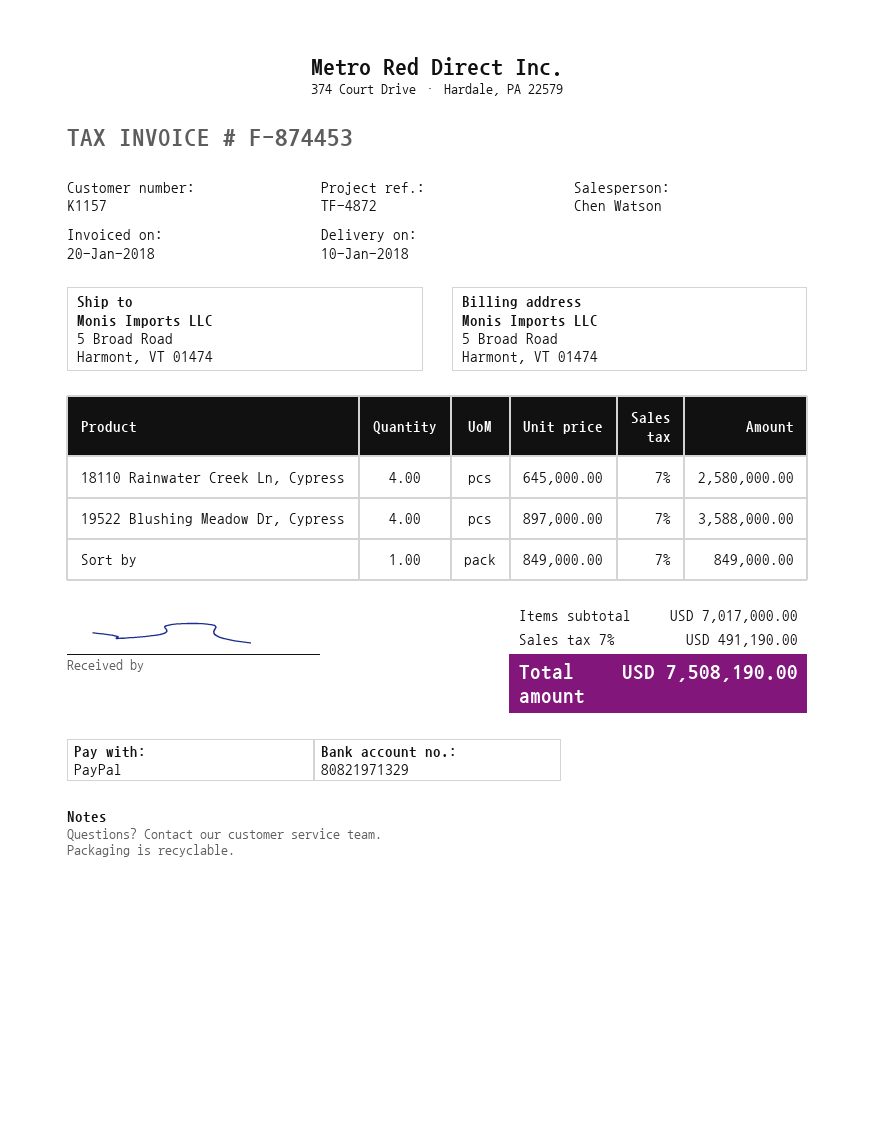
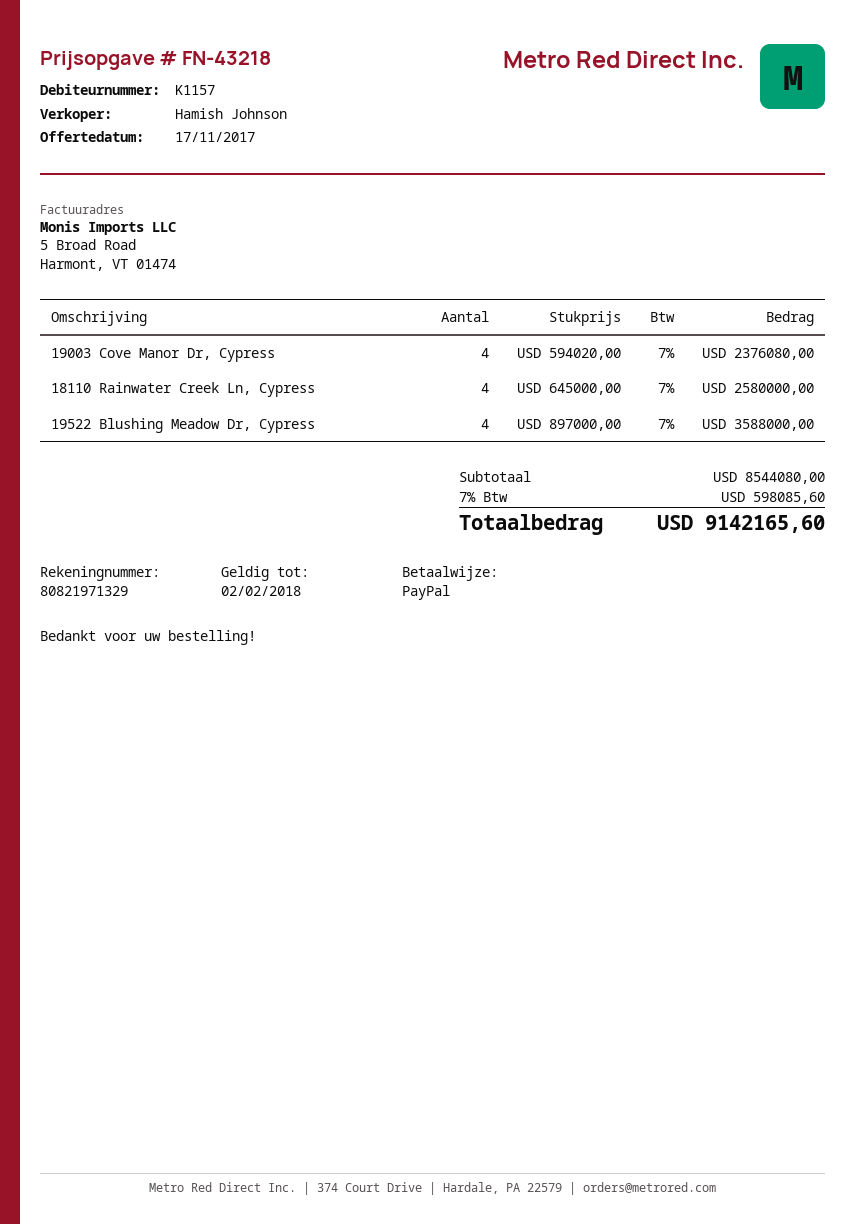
sales rep: Chen Watson -> Hamish Johnson
Sort by: 1 x 849000.00 = 849000.00 -> none
19003 Cove Manor Dr, Cypress: none -> 4 x 594020.00 = 2376080.00
subtotal: 7017000.00 -> 8544080.00
tax: 7% = 491190.00 -> 7% = 598085.60
total: 7508190.00 -> 9142165.60

